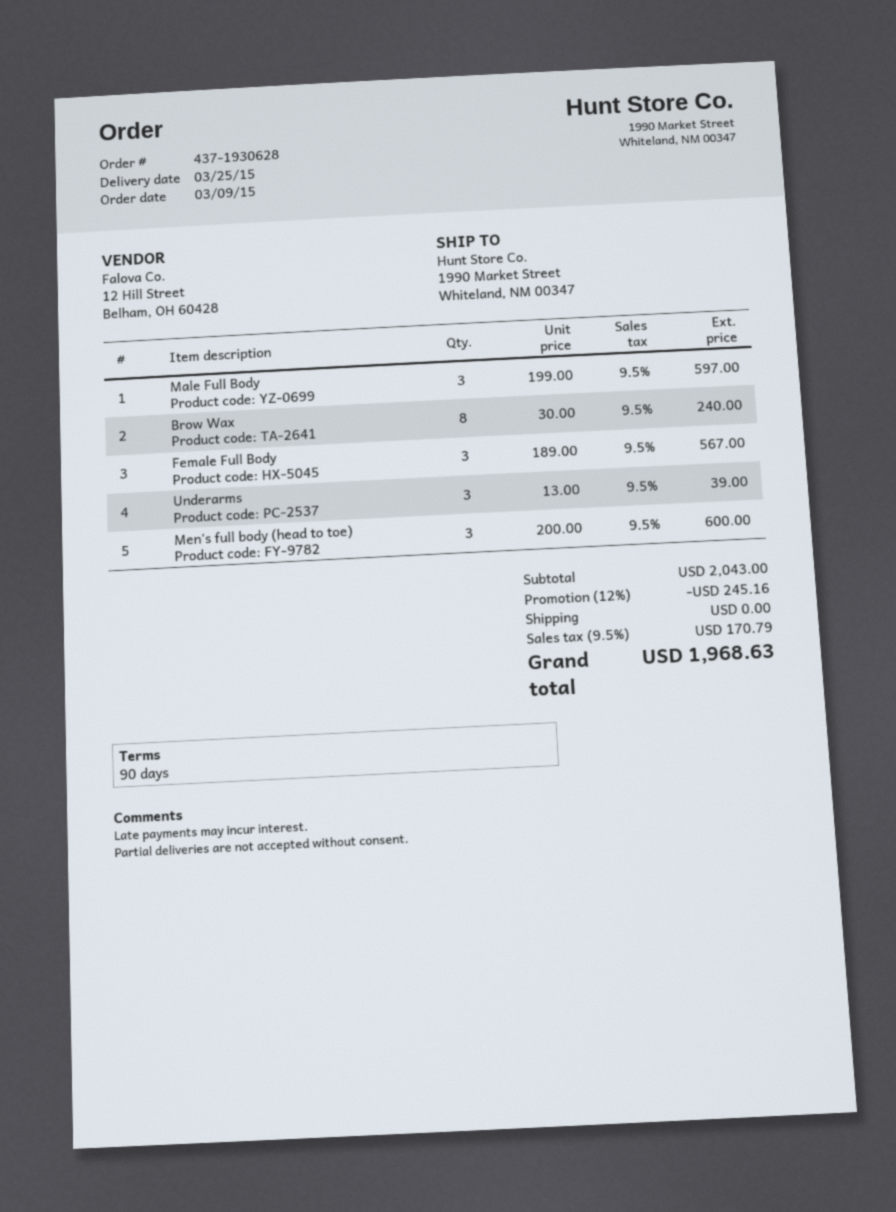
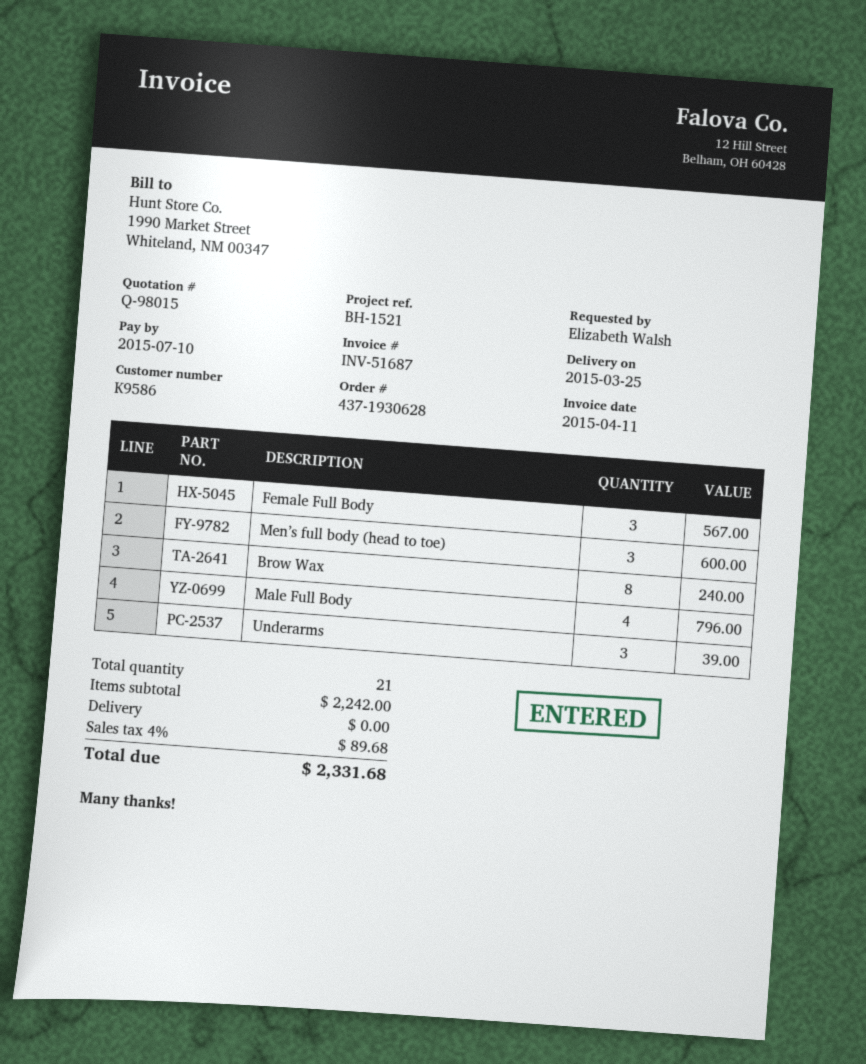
Male Full Body: 3 for 597.00 -> 4 for 796.00
subtotal: 2043.00 -> 2242.00
discount: 12% = 245.16 -> none
tax: 9.5% = 170.79 -> 4% = 89.68
total: 1968.63 -> 2331.68

